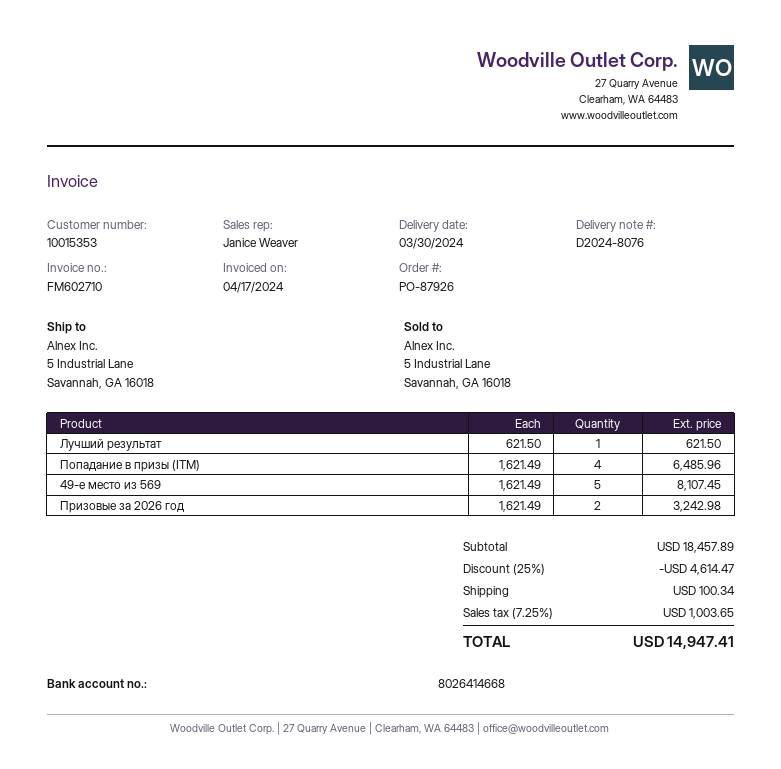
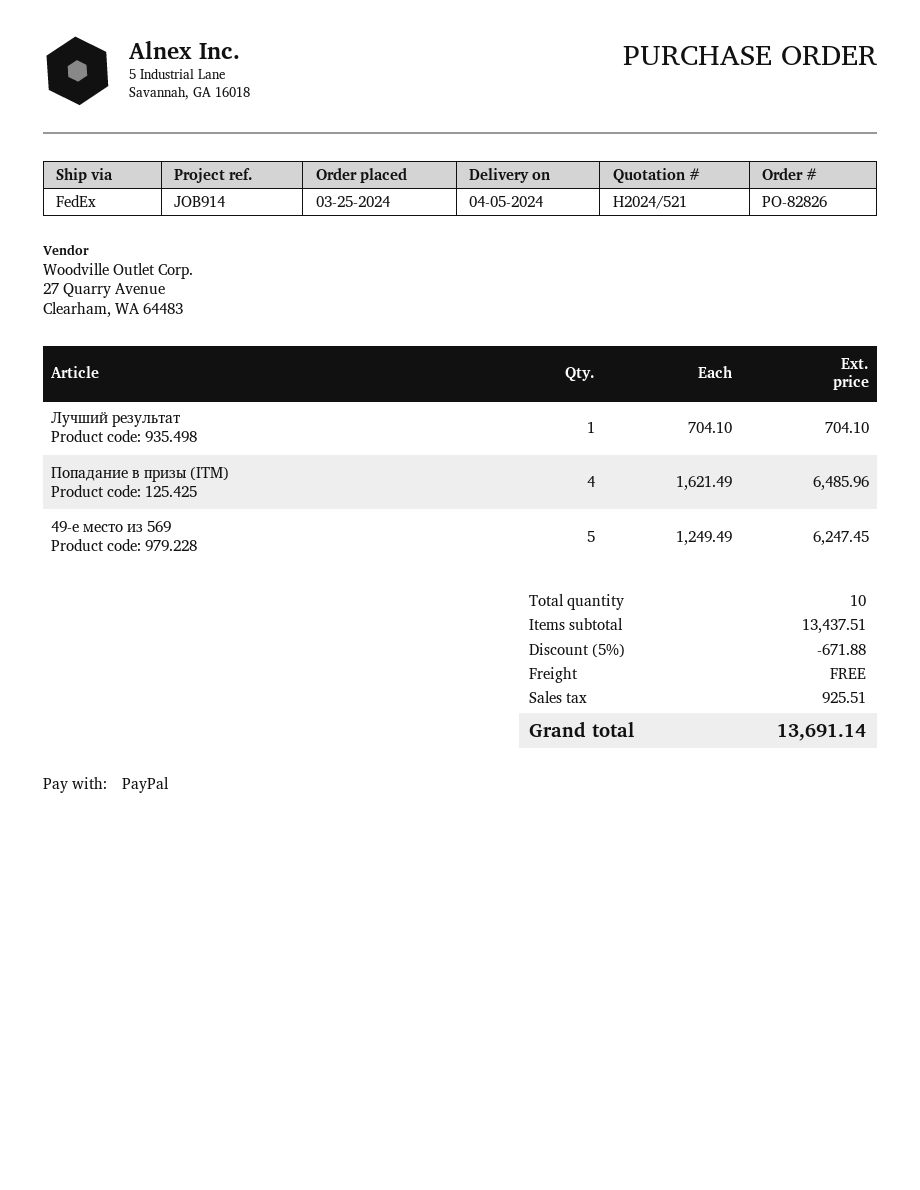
order number: PO-87926 -> PO-82826
delivery date: 2024-03-30 -> 2024-04-05
Лучший результат: 1 x 621.50 = 621.50 -> 1 x 704.10 = 704.10
49-е место из 569: 5 x 1621.49 = 8107.45 -> 5 x 1249.49 = 6247.45
Призовые за 2026 год: 2 x 1621.49 = 3242.98 -> none
subtotal: 18457.89 -> 13437.51
discount: 25% = 4614.47 -> 5% = 671.88
shipping: 100.34 -> 0.00
tax: 1003.65 -> 925.51
total: 14947.41 -> 13691.14

